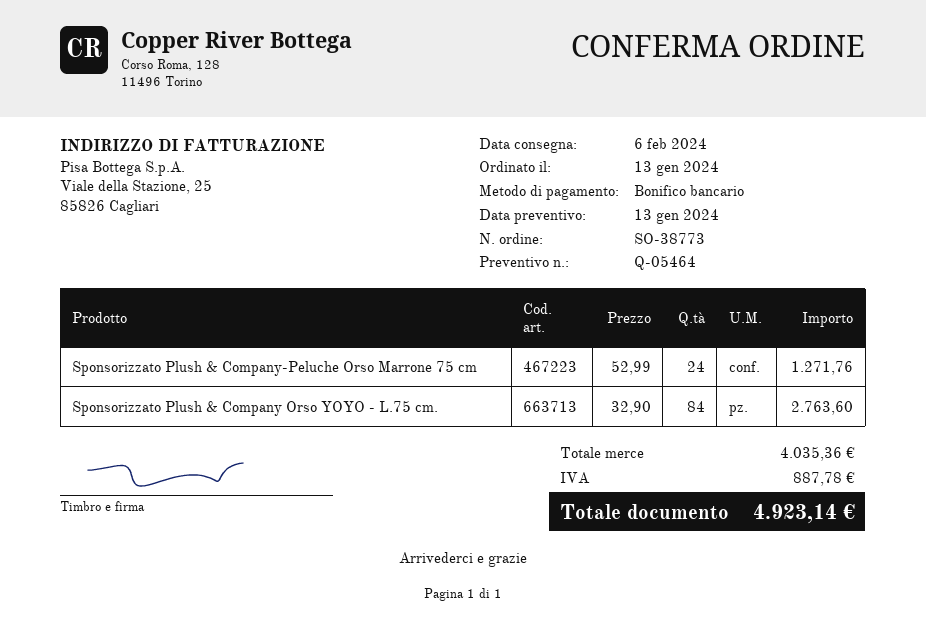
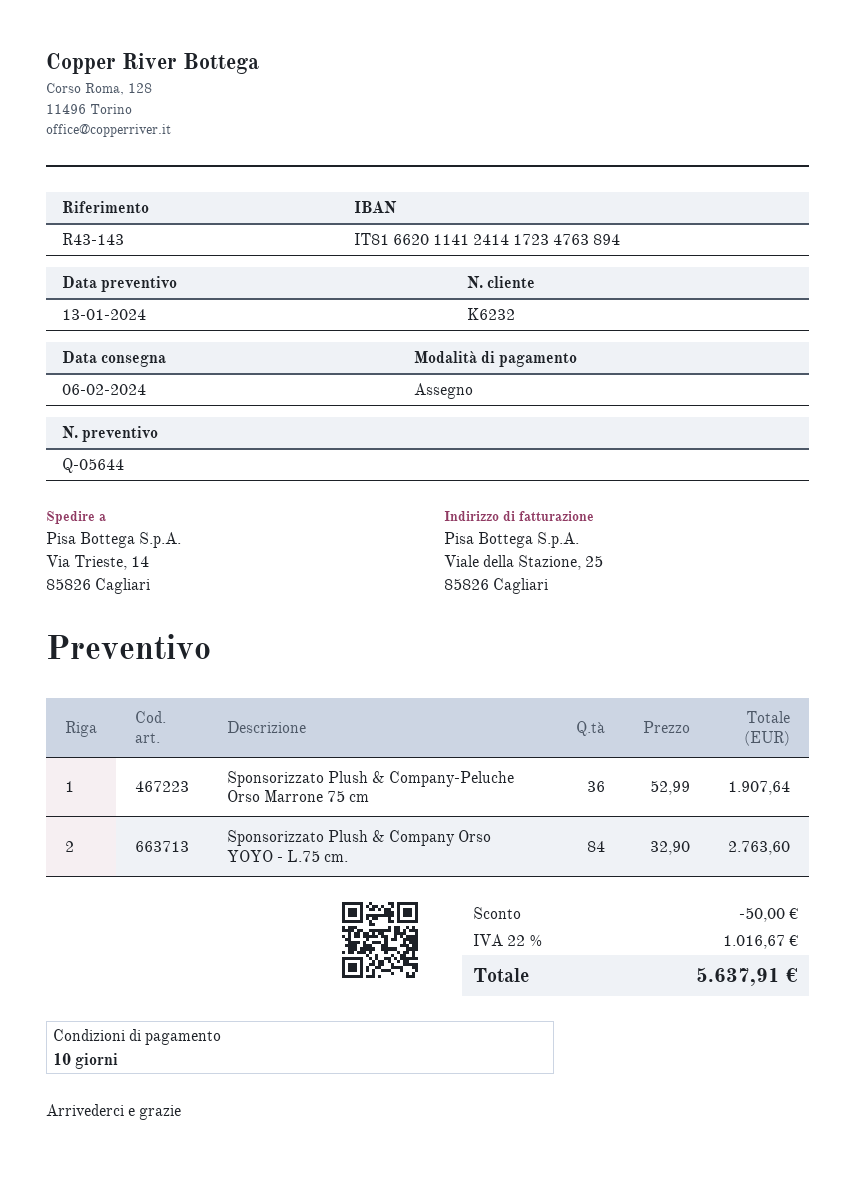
quote number: Q-05464 -> Q-05644
payment method: bank transfer -> cheque
Sponsorizzato Plush & Company-Peluche Orso Marrone 75 cm: 24 x 52.99 = 1271.76 -> 36 x 52.99 = 1907.64
discount: none -> 50.00
tax: 887.78 -> 1016.67
total: 4923.14 -> 5637.91

